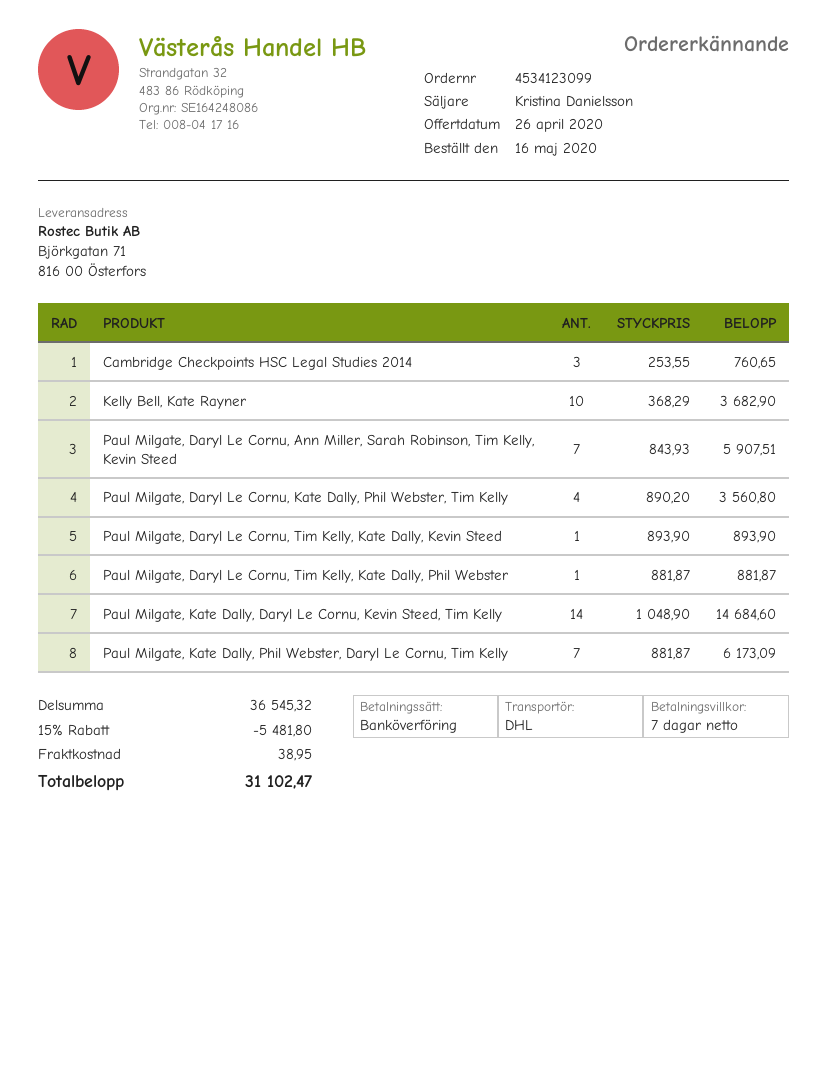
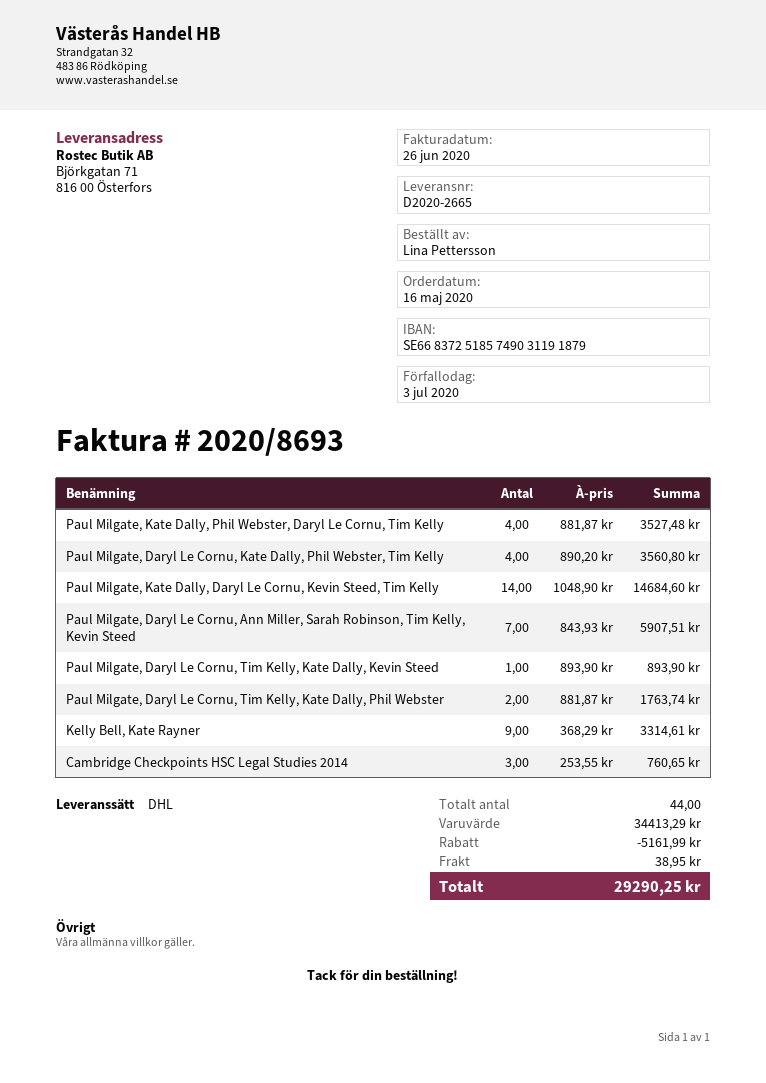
Kelly Bell, Kate Rayner: 10 x 368.29 = 3682.90 -> 9 x 368.29 = 3314.61
Paul Milgate, Daryl Le Cornu, Tim Kelly, Kate Dally, Phil Webster: 1 x 881.87 = 881.87 -> 2 x 881.87 = 1763.74
Paul Milgate, Kate Dally, Phil Webster, Daryl Le Cornu, Tim Kelly: 7 x 881.87 = 6173.09 -> 4 x 881.87 = 3527.48
subtotal: 36545.32 -> 34413.29
discount: 5481.80 -> 5161.99
total: 31102.47 -> 29290.25

